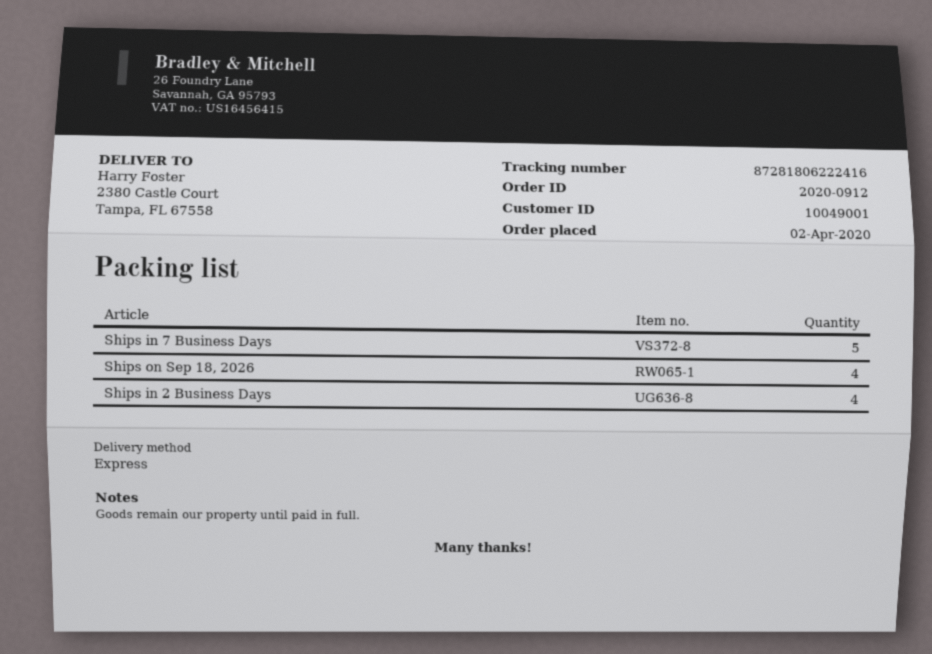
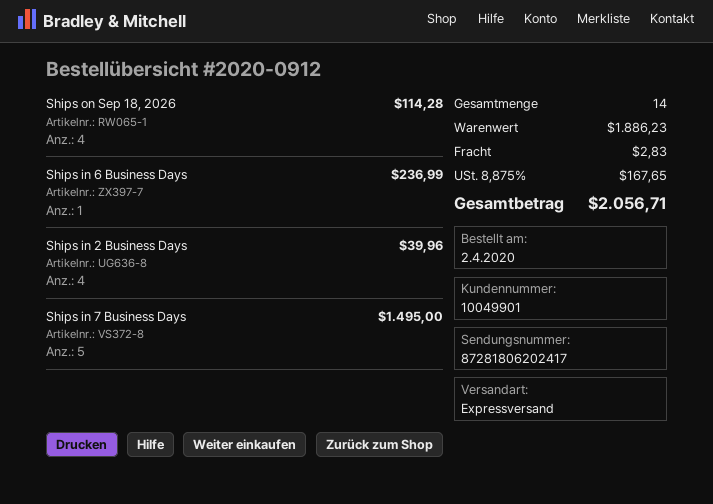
customer number: 10049001 -> 10049901
tracking number: 87281806222416 -> 87281806202417
Ships in 6 Business Days: none -> 1

